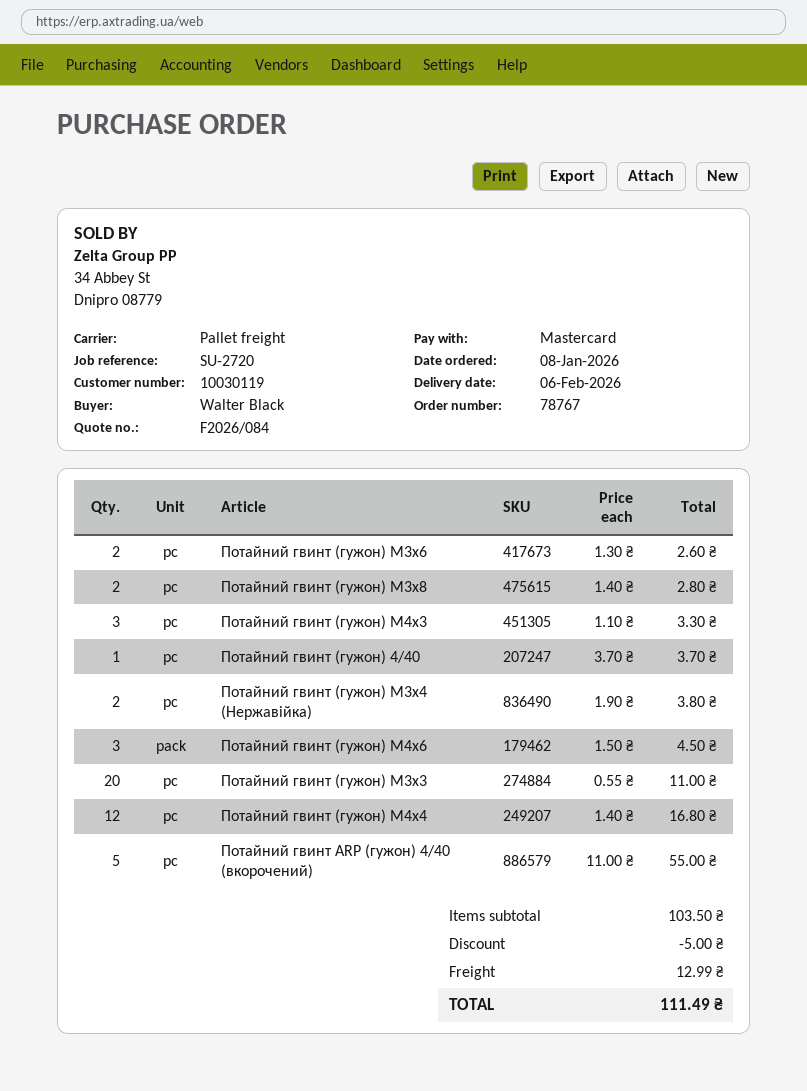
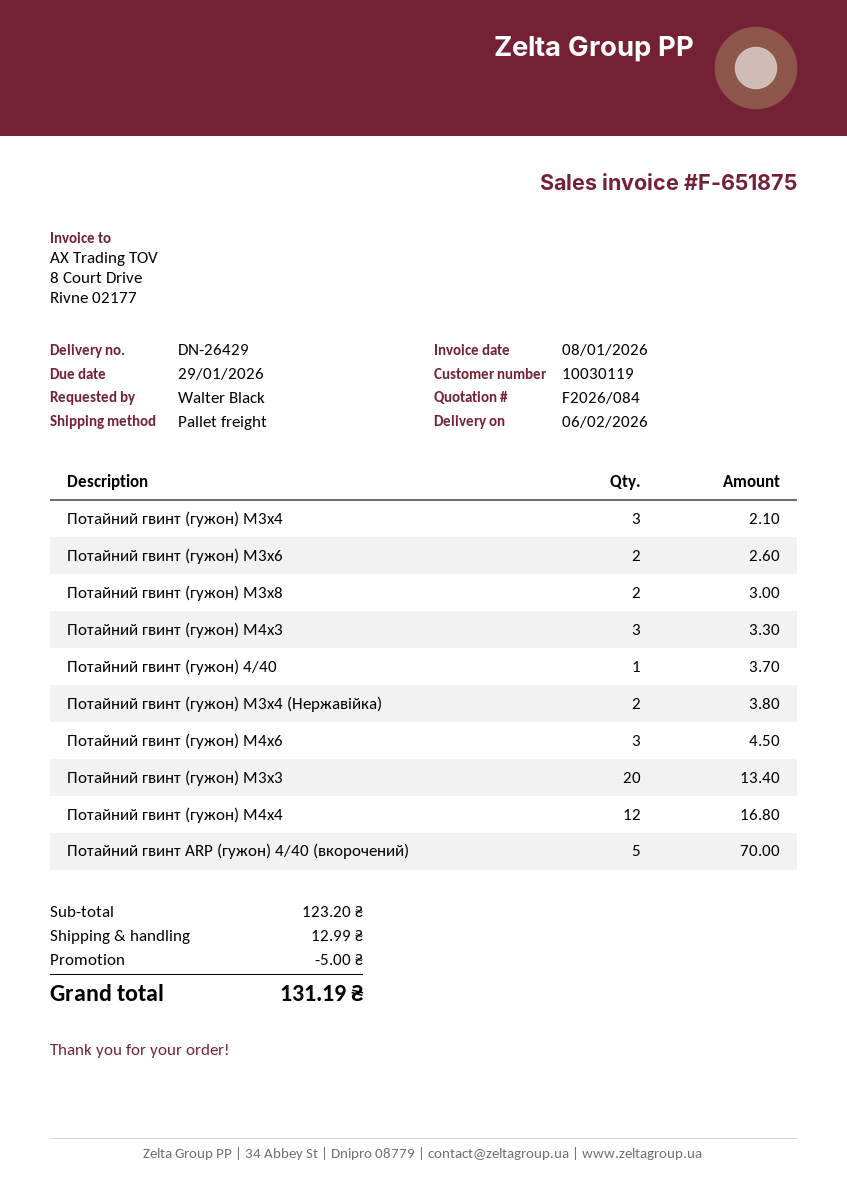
Потайний гвинт (гужон) M3x8: 2 for 2.80 -> 2 for 3.00
Потайний гвинт (гужон) M3x3: 20 for 11.00 -> 20 for 13.40
Потайний гвинт ARP (гужон) 4/40 (вкорочений): 5 for 55.00 -> 5 for 70.00
Потайний гвинт (гужон) M3x4: none -> 3 for 2.10
subtotal: 103.50 -> 123.20
total: 111.49 -> 131.19

